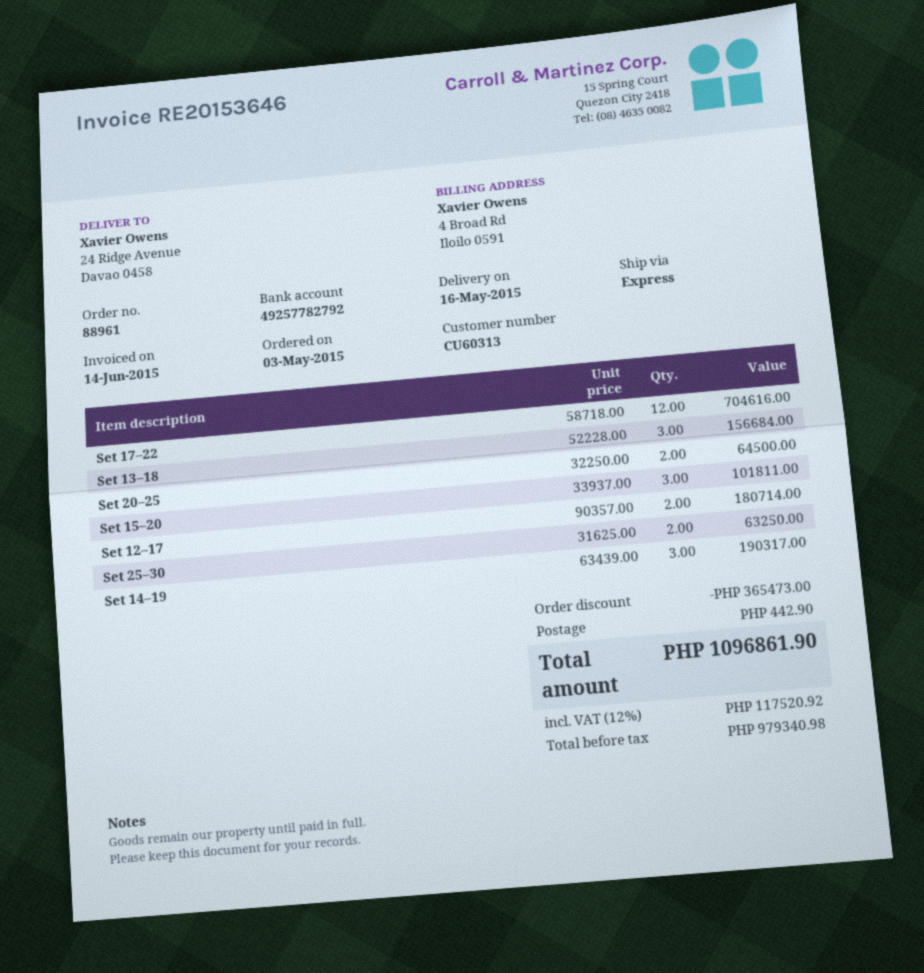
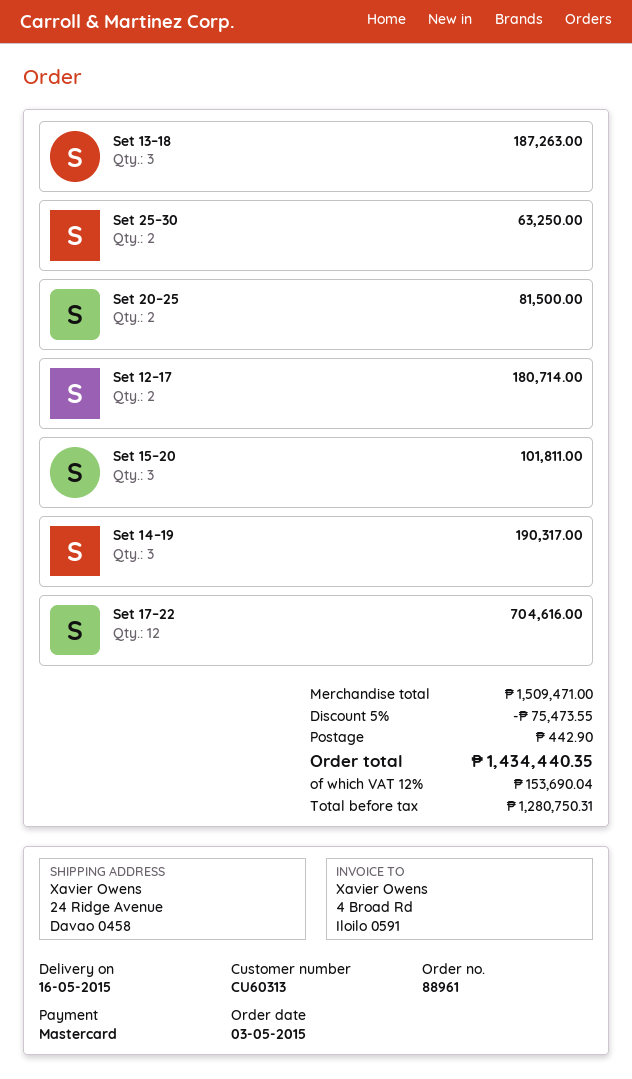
Set 13–18: 3 for 156684.00 -> 3 for 187263.00
Set 20–25: 2 for 64500.00 -> 2 for 81500.00
discount: 365473.00 -> 75473.55
net: 979340.98 -> 1280750.31
tax: 12% = 117520.92 -> 12% = 153690.04
total: 1096861.90 -> 1434440.35

